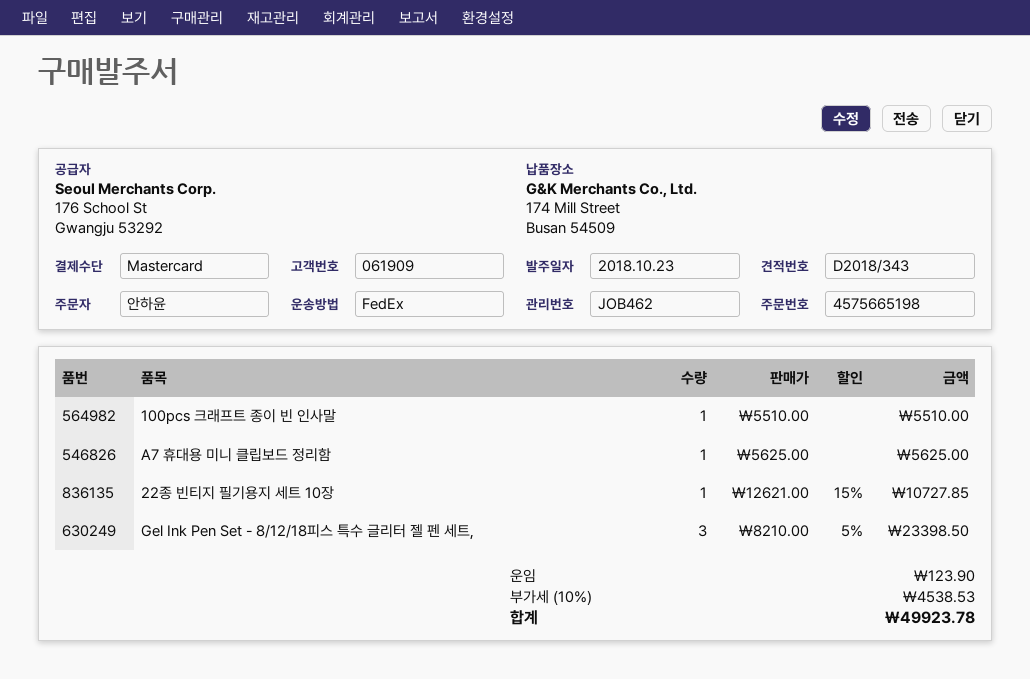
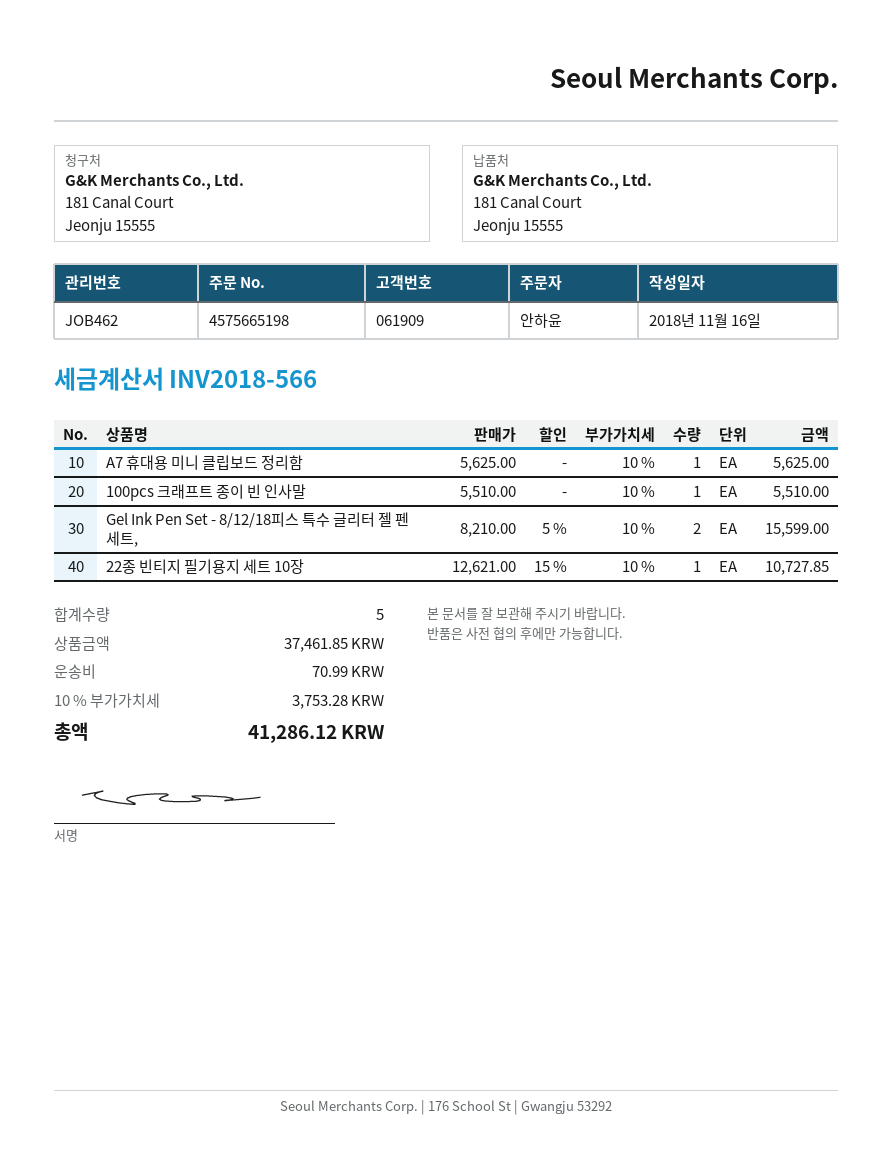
ship to: 174 Mill Street, Busan 54509 -> 181 Canal Court, Jeonju 15555
Gel Ink Pen Set - 8/12/18피스 특수 글리터 젤 펜 세트,: 3 x 8210.00 - 5% = 23398.50 -> 2 x 8210.00 - 5% = 15599.00
shipping: 123.90 -> 70.99
tax: 10% = 4538.53 -> 10% = 3753.28
total: 49923.78 -> 41286.12

